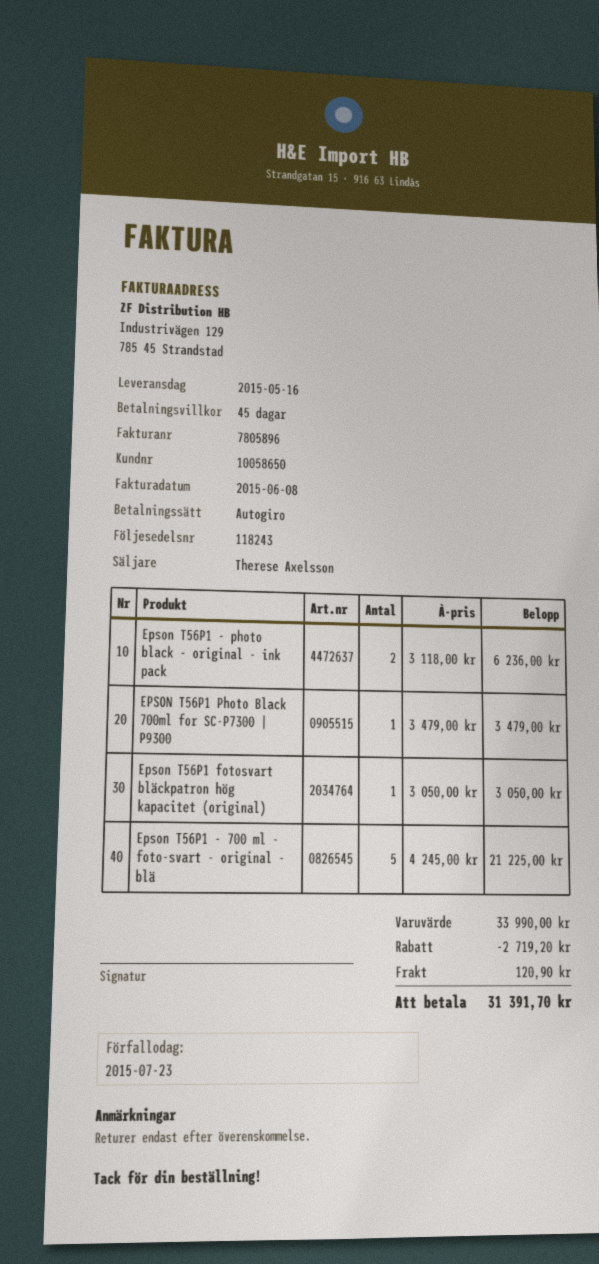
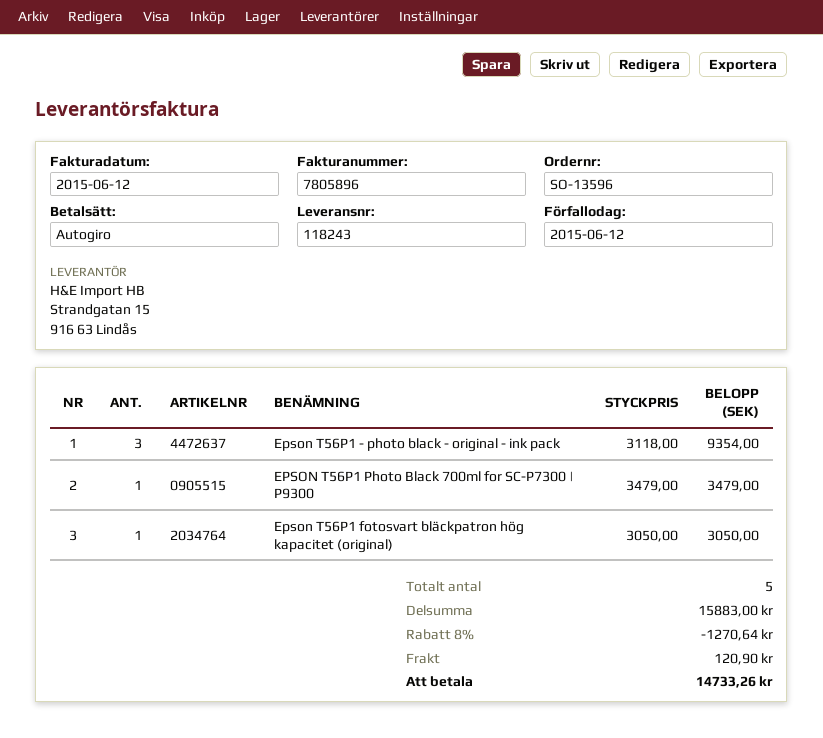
invoice date: 2015-06-08 -> 2015-06-12
due date: 2015-07-23 -> 2015-06-12
Epson T56P1 - photo black - original - ink pack: 2 x 3118.00 = 6236.00 -> 3 x 3118.00 = 9354.00
Epson T56P1 - 700 ml - foto-svart - original - blä: 5 x 4245.00 = 21225.00 -> none
subtotal: 33990.00 -> 15883.00
discount: 2719.20 -> 1270.64
total: 31391.70 -> 14733.26

